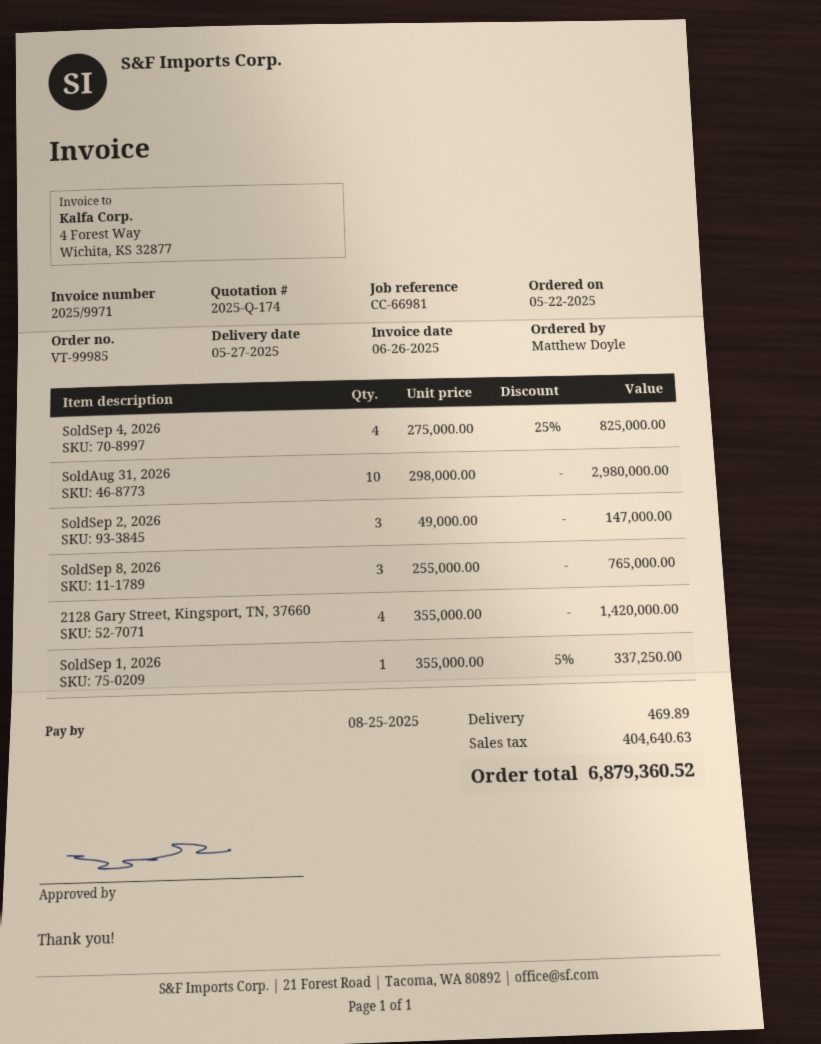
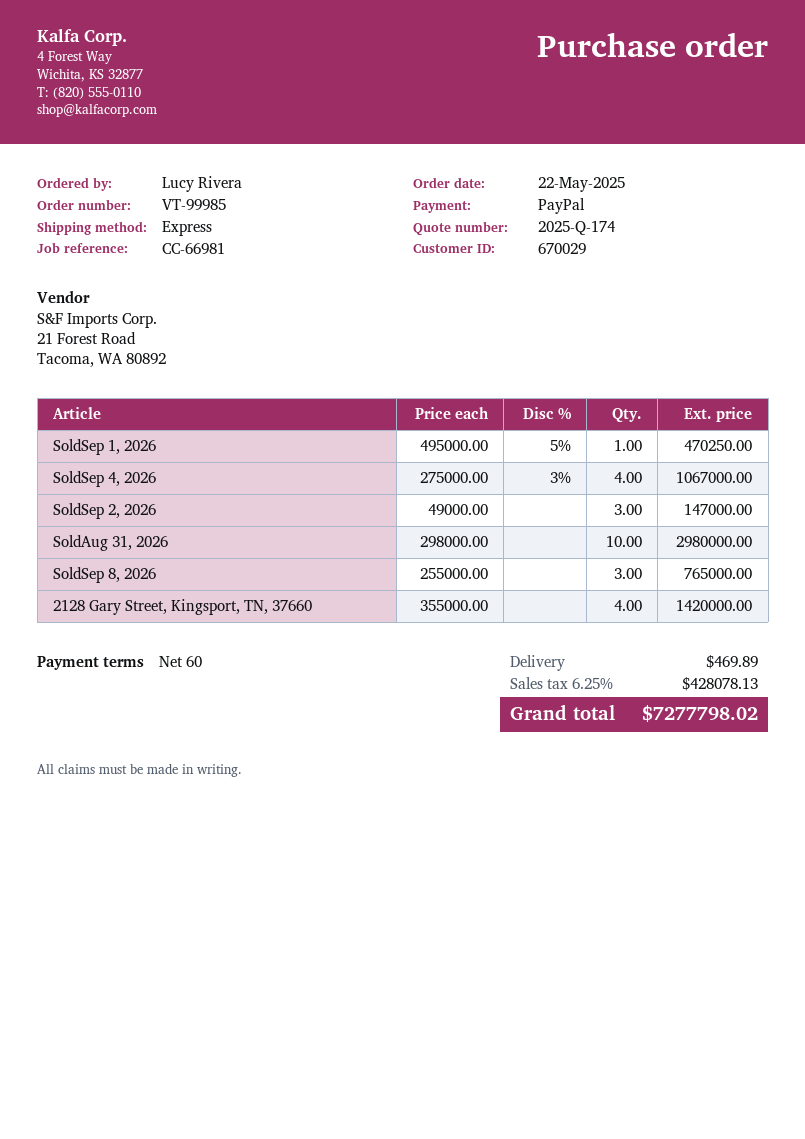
ordered by: Matthew Doyle -> Lucy Rivera
SoldSep 4, 2026: 4 x 275000.00 - 25% = 825000.00 -> 4 x 275000.00 - 3% = 1067000.00
SoldSep 1, 2026: 1 x 355000.00 - 5% = 337250.00 -> 1 x 495000.00 - 5% = 470250.00
tax: 404640.63 -> 428078.13
total: 6879360.52 -> 7277798.02

